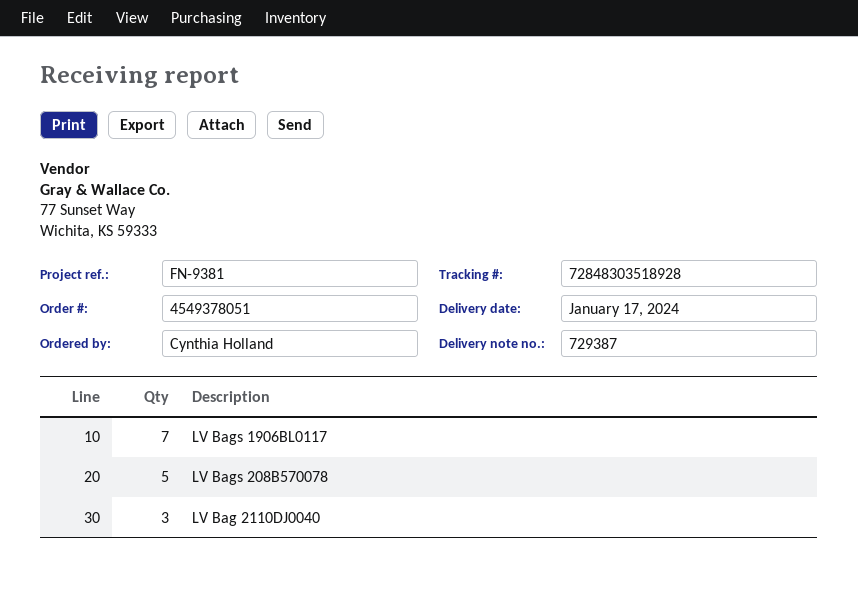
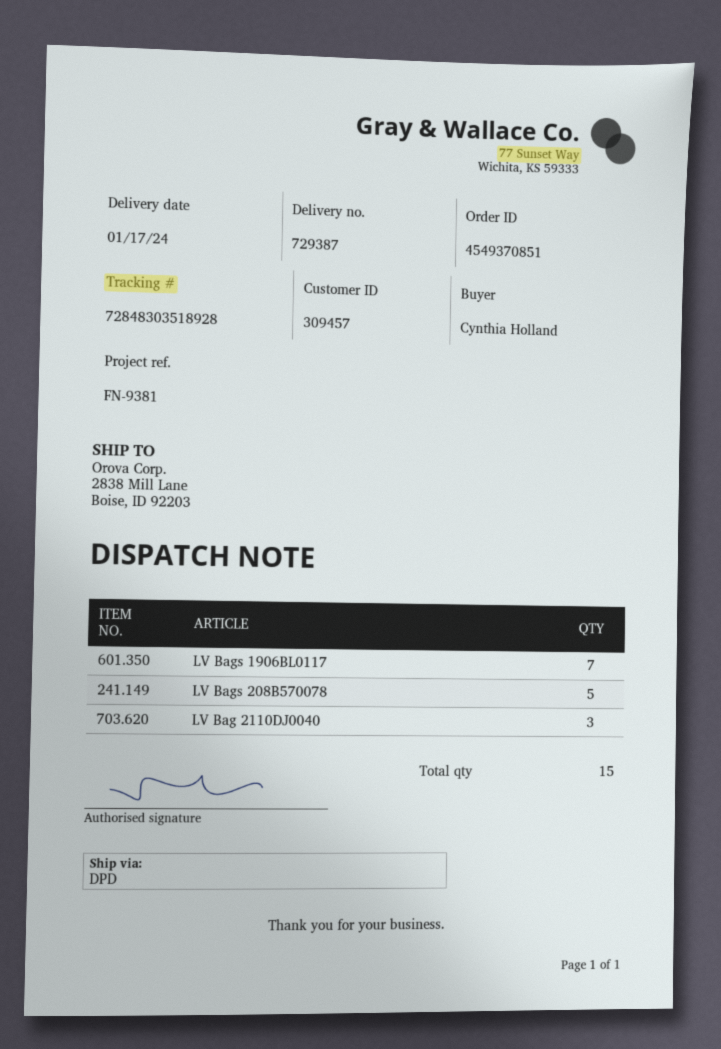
order number: 4549378051 -> 4549370851

